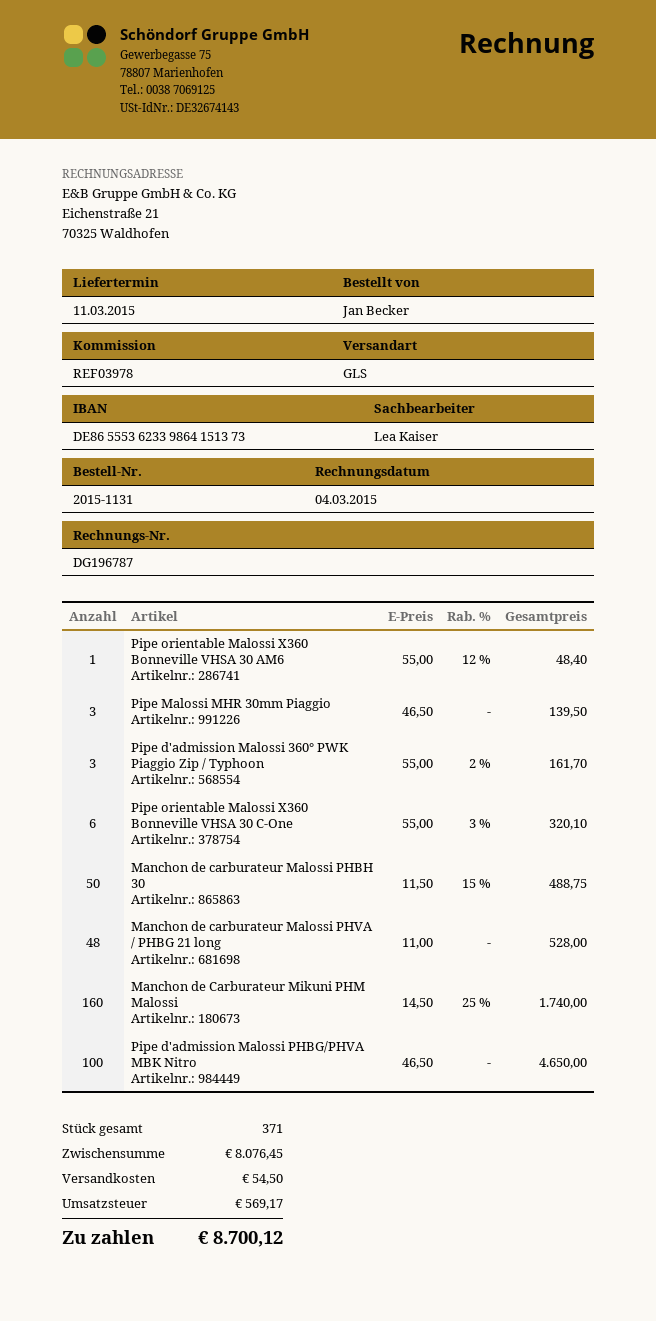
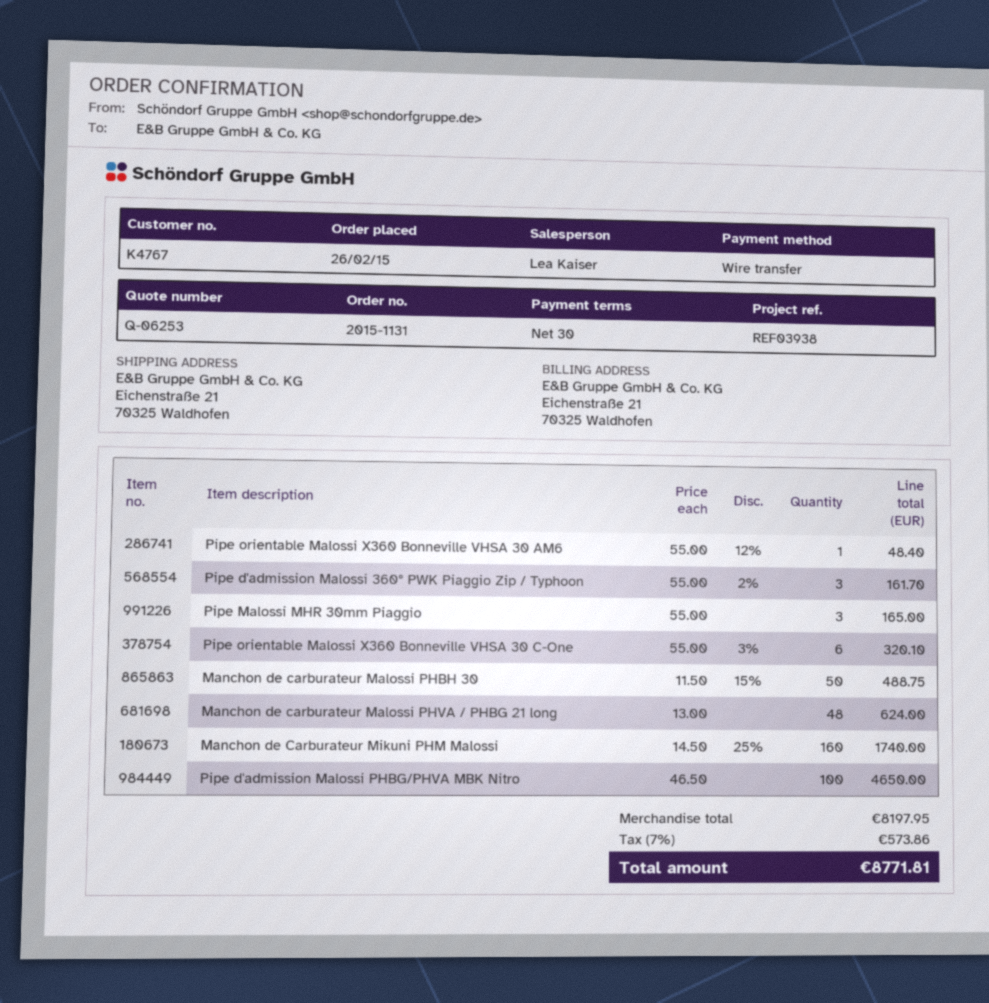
reference: REF03978 -> REF03938
Pipe Malossi MHR 30mm Piaggio: 3 x 46.50 = 139.50 -> 3 x 55.00 = 165.00
Manchon de carburateur Malossi PHVA / PHBG 21 long: 48 x 11.00 = 528.00 -> 48 x 13.00 = 624.00
subtotal: 8076.45 -> 8197.95
shipping: 54.50 -> none
tax: 569.17 -> 573.86
total: 8700.12 -> 8771.81

